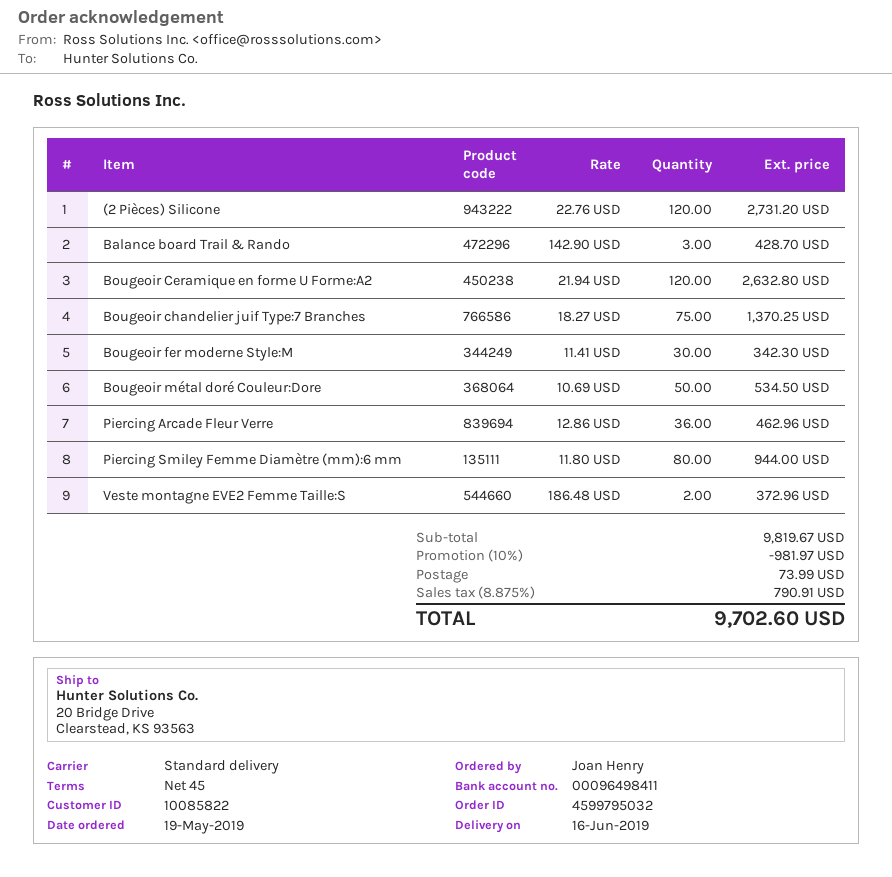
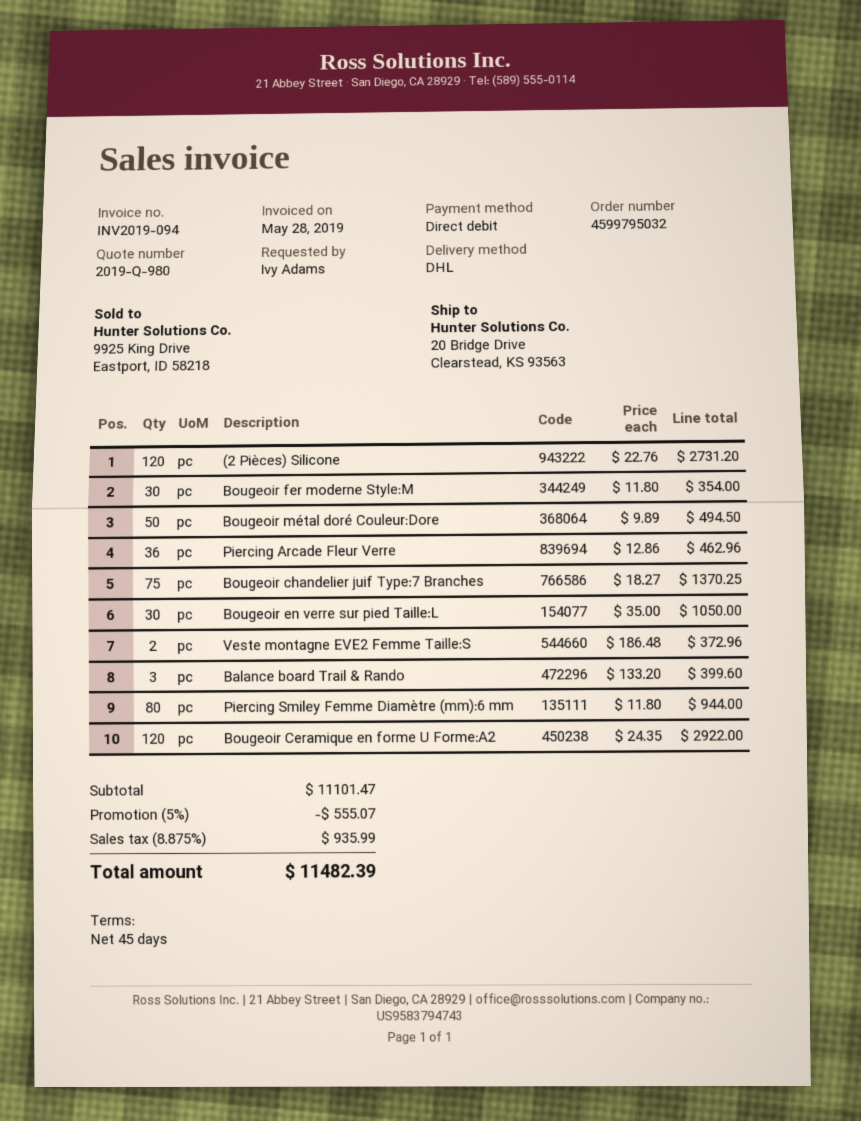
ordered by: Joan Henry -> Ivy Adams
shipping method: standard -> DHL
Balance board Trail & Rando: 3 x 142.90 = 428.70 -> 3 x 133.20 = 399.60
Bougeoir Ceramique en forme U Forme:A2: 120 x 21.94 = 2632.80 -> 120 x 24.35 = 2922.00
Bougeoir fer moderne Style:M: 30 x 11.41 = 342.30 -> 30 x 11.80 = 354.00
Bougeoir métal doré Couleur:Dore: 50 x 10.69 = 534.50 -> 50 x 9.89 = 494.50
Bougeoir en verre sur pied Taille:L: none -> 30 x 35.00 = 1050.00
subtotal: 9819.67 -> 11101.47
discount: 10% = 981.97 -> 5% = 555.07
shipping: 73.99 -> none
tax: 8.875% = 790.91 -> 8.875% = 935.99
total: 9702.60 -> 11482.39

